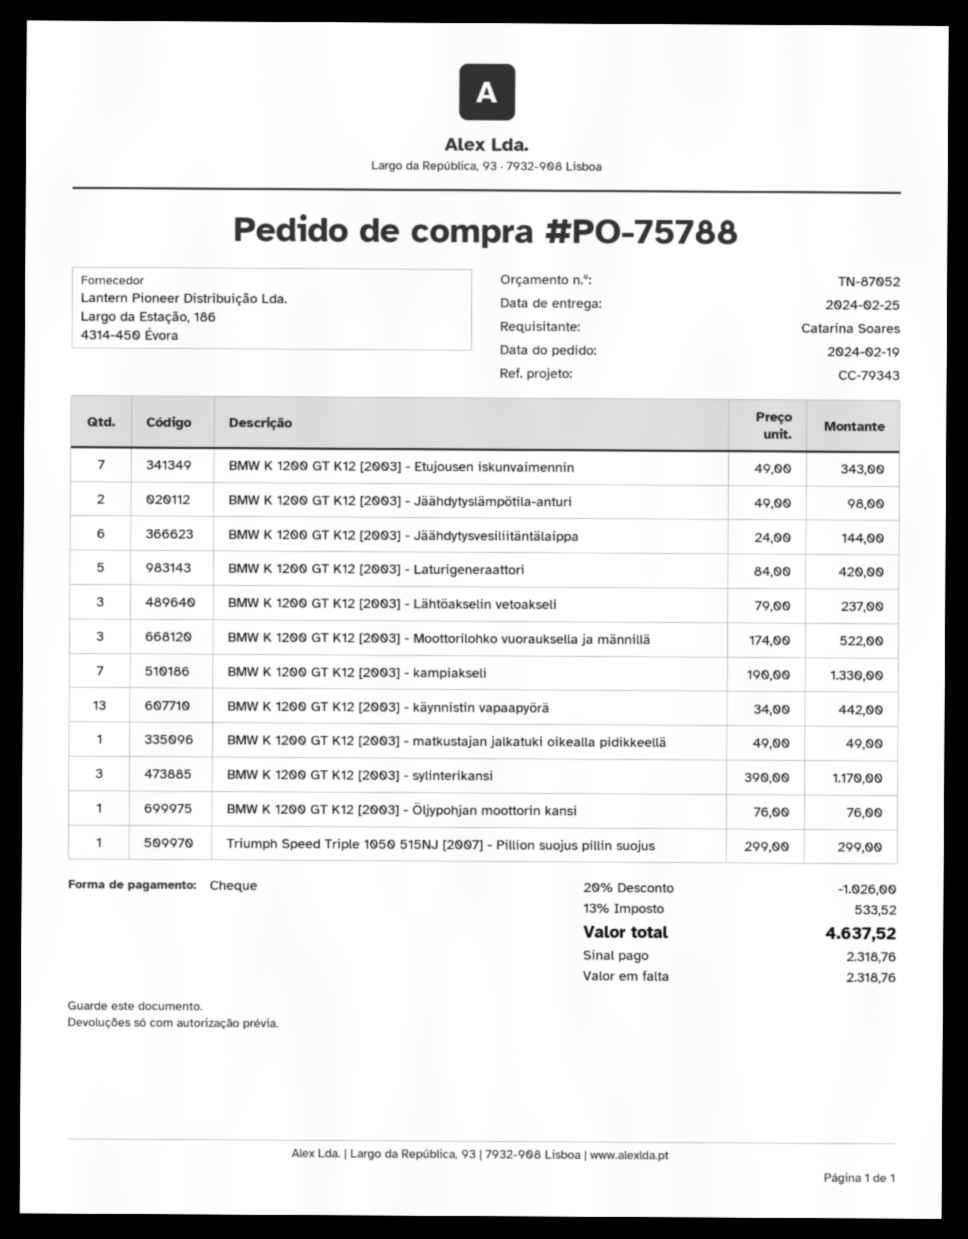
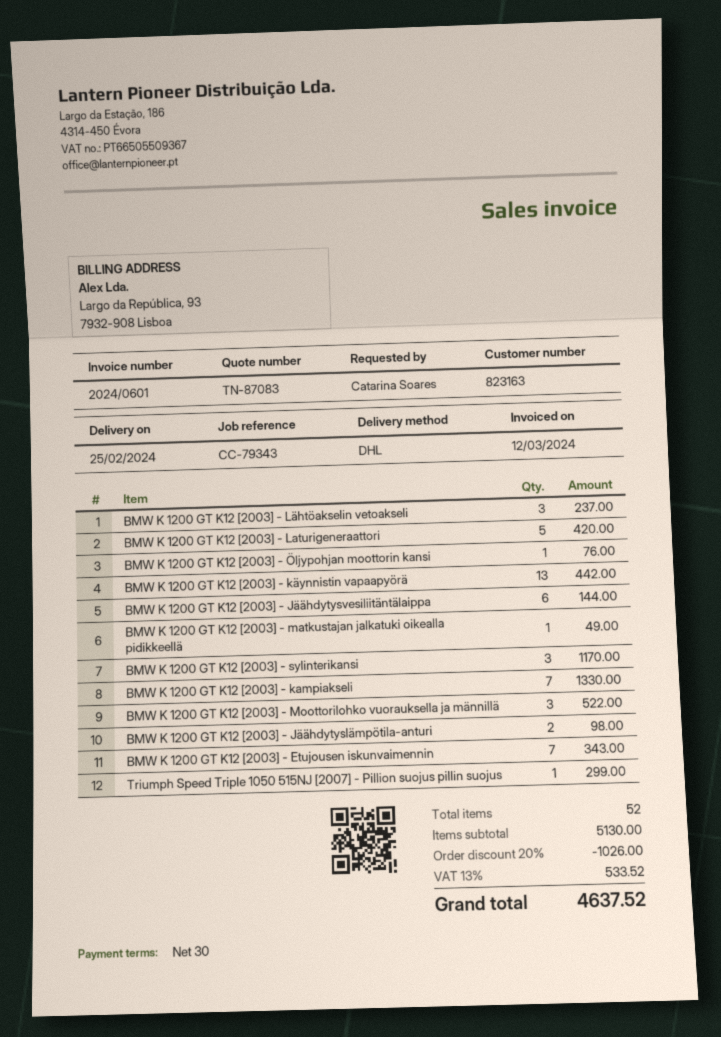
quote number: TN-87052 -> TN-87083

